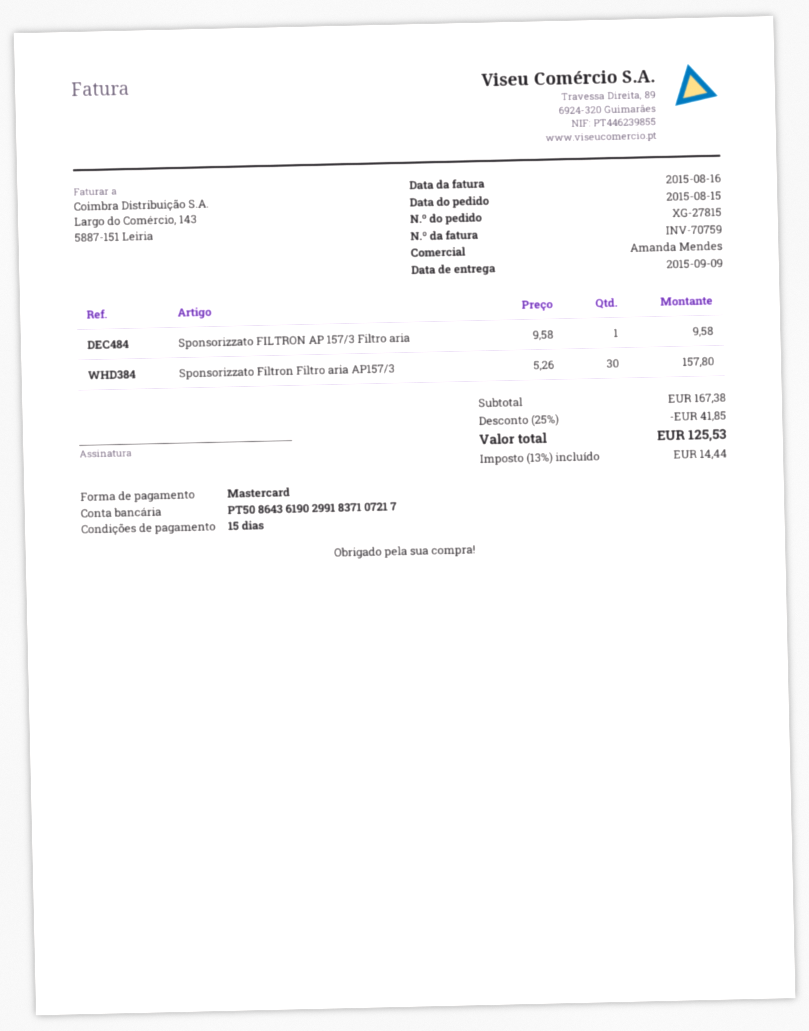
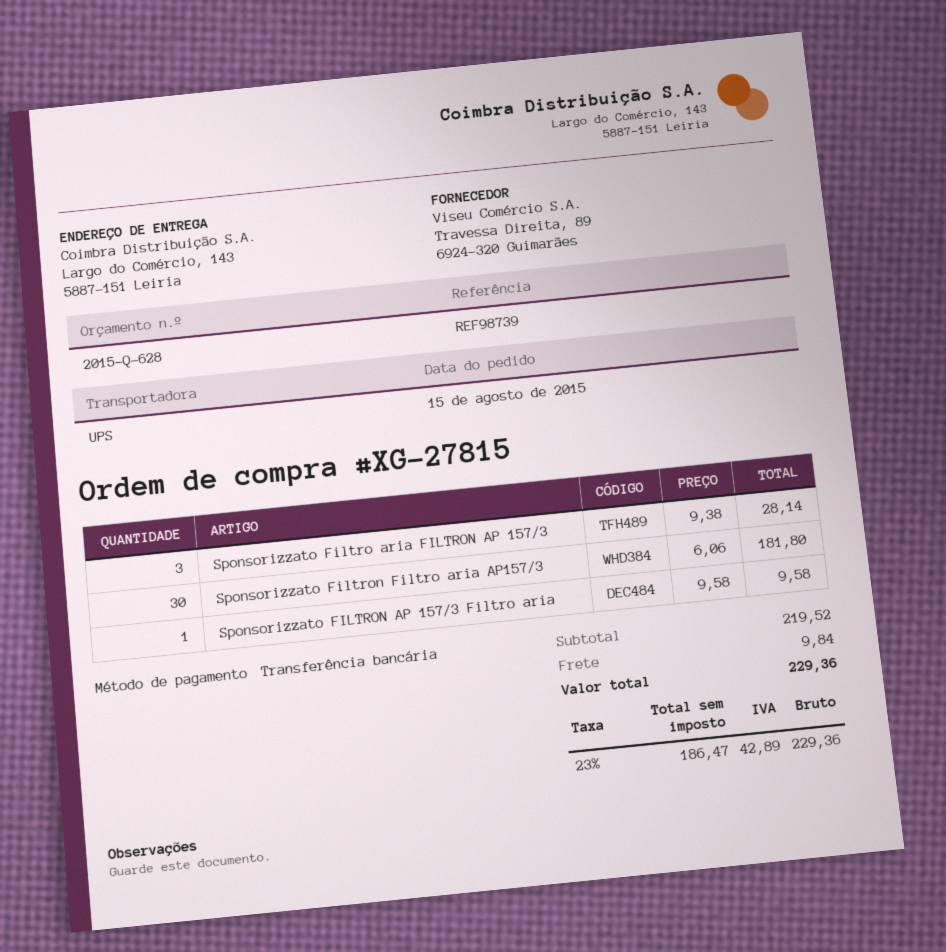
payment method: Mastercard -> bank transfer
Sponsorizzato Filtron Filtro aria AP157/3: 30 x 5.26 = 157.80 -> 30 x 6.06 = 181.80
Sponsorizzato Filtro aria FILTRON AP 157/3: none -> 3 x 9.38 = 28.14
subtotal: 167.38 -> 219.52
discount: 25% = 41.85 -> none
shipping: none -> 9.84
tax: 13% = 14.44 -> 23% = 42.89
total: 125.53 -> 229.36

